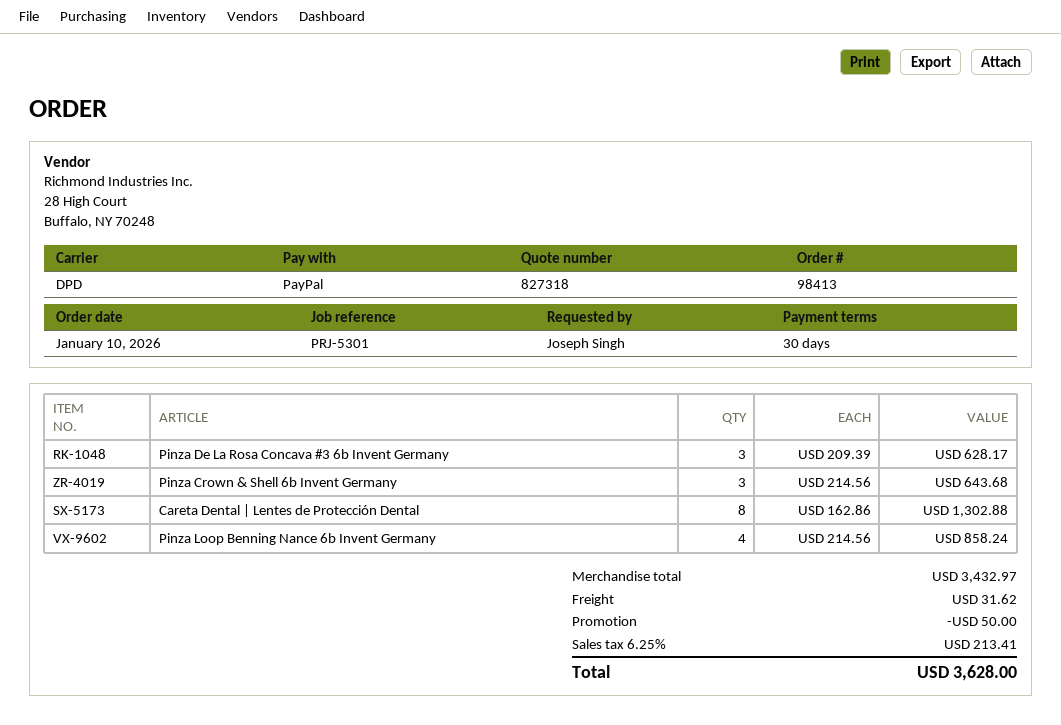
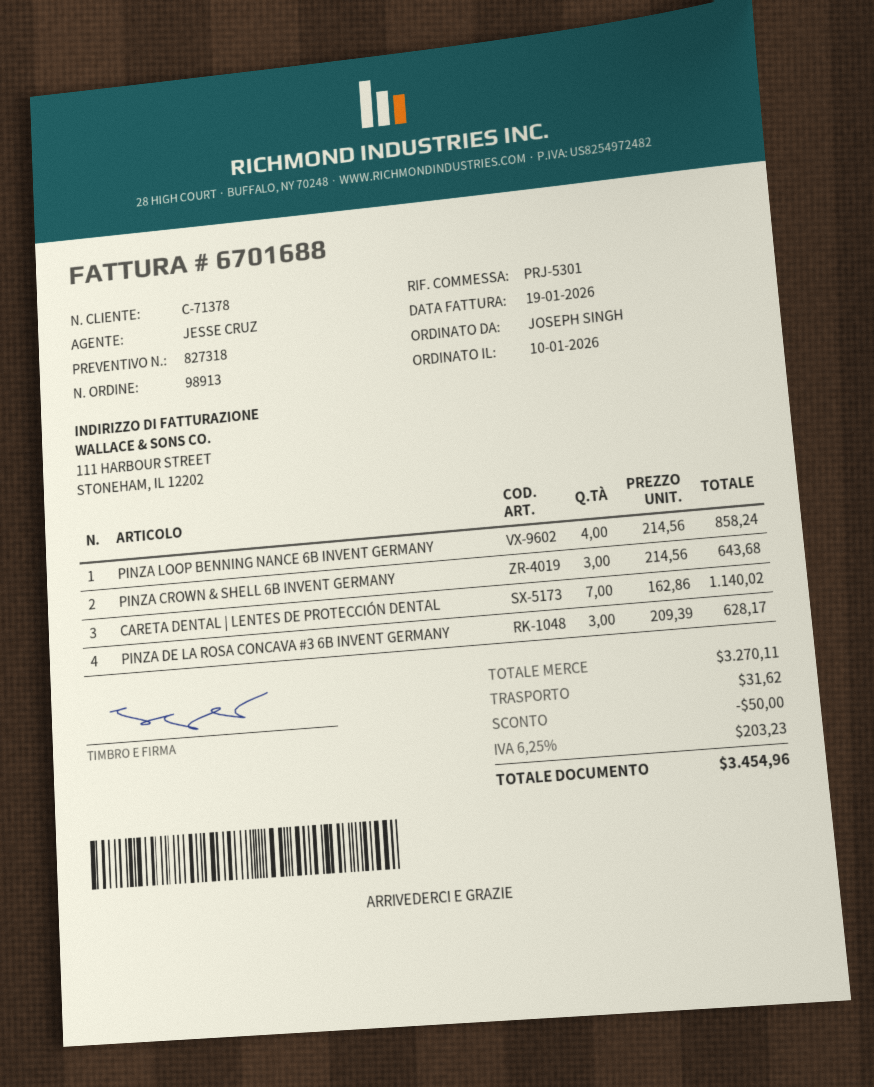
order number: 98413 -> 98913
Careta Dental | Lentes de Protección Dental: 8 x 162.86 = 1302.88 -> 7 x 162.86 = 1140.02
subtotal: 3432.97 -> 3270.11
tax: 6.25% = 213.41 -> 6.25% = 203.23
total: 3628.00 -> 3454.96

